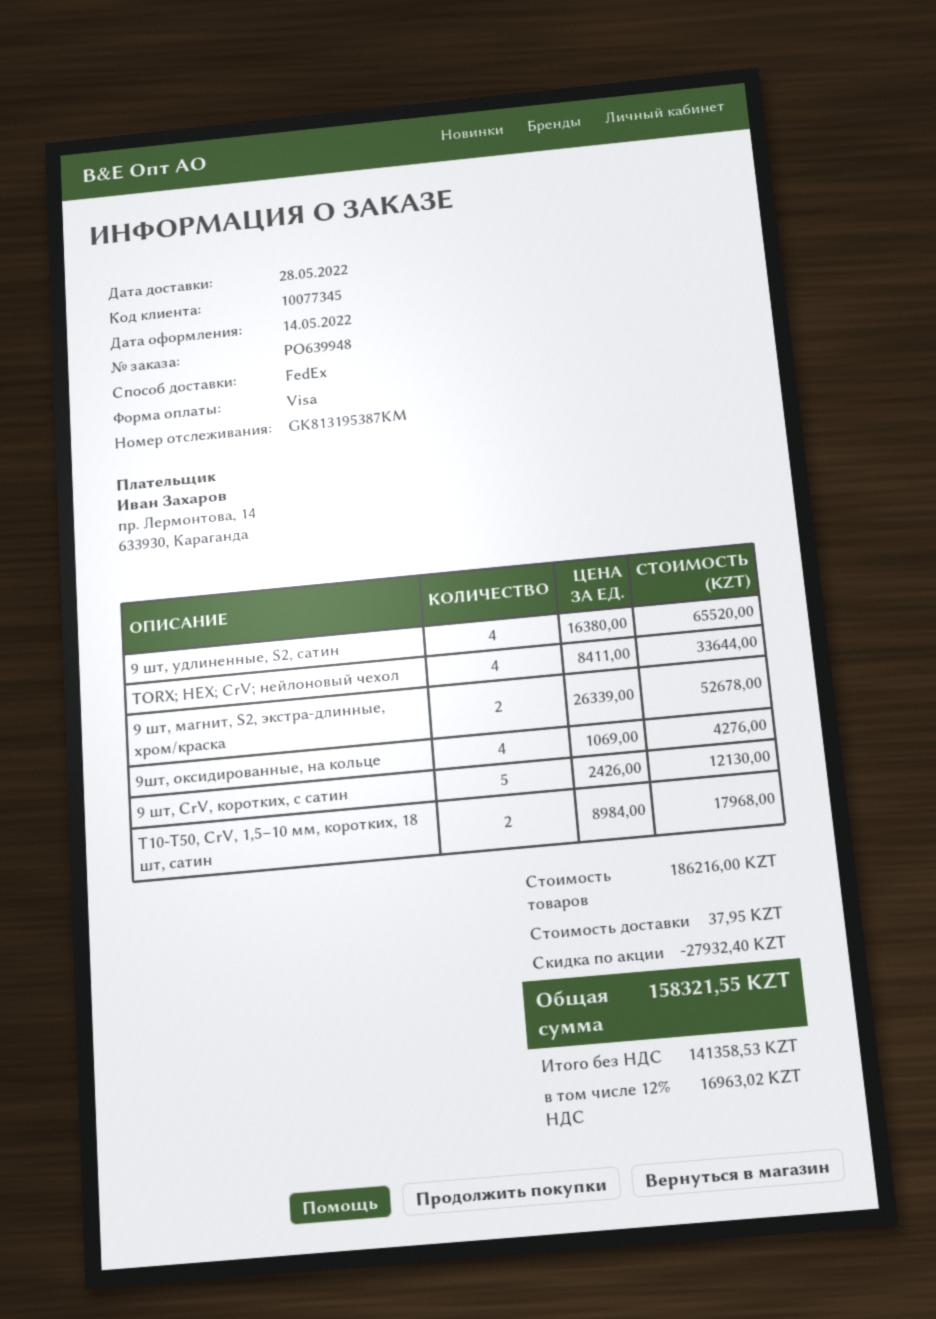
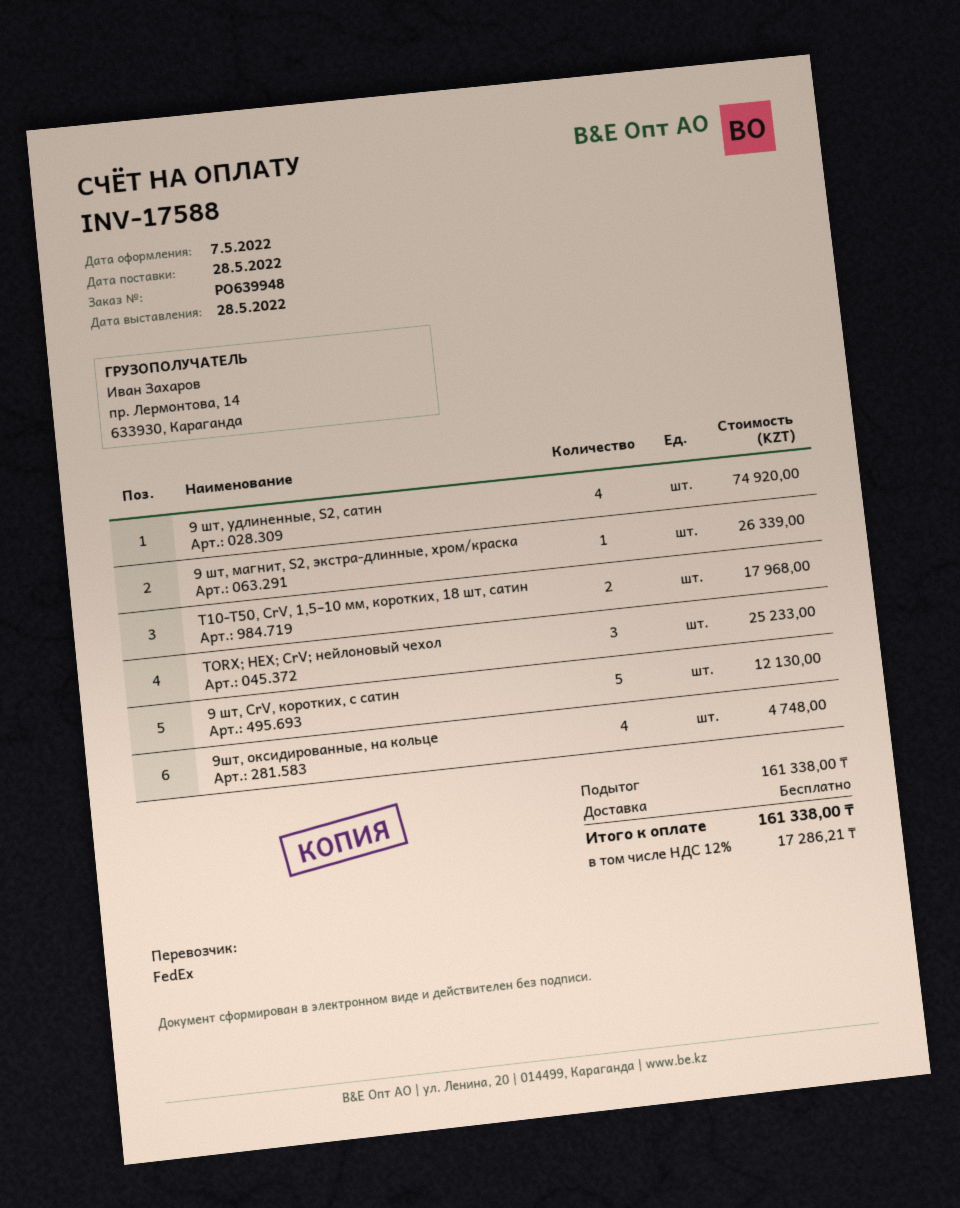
order date: 2022-05-14 -> 2022-05-07
9 шт, удлиненные, S2, сатин: 4 for 65520.00 -> 4 for 74920.00
TORX; HEX; CrV; нейлоновый чехол: 4 for 33644.00 -> 3 for 25233.00
9 шт, магнит, S2, экстра-длинные, хром/краска: 2 for 52678.00 -> 1 for 26339.00
9шт, оксидированные, на кольце: 4 for 4276.00 -> 4 for 4748.00
subtotal: 186216.00 -> 161338.00
discount: 27932.40 -> none
shipping: 37.95 -> 0.00
tax: 12% = 16963.02 -> 12% = 17286.21
total: 158321.55 -> 161338.00

